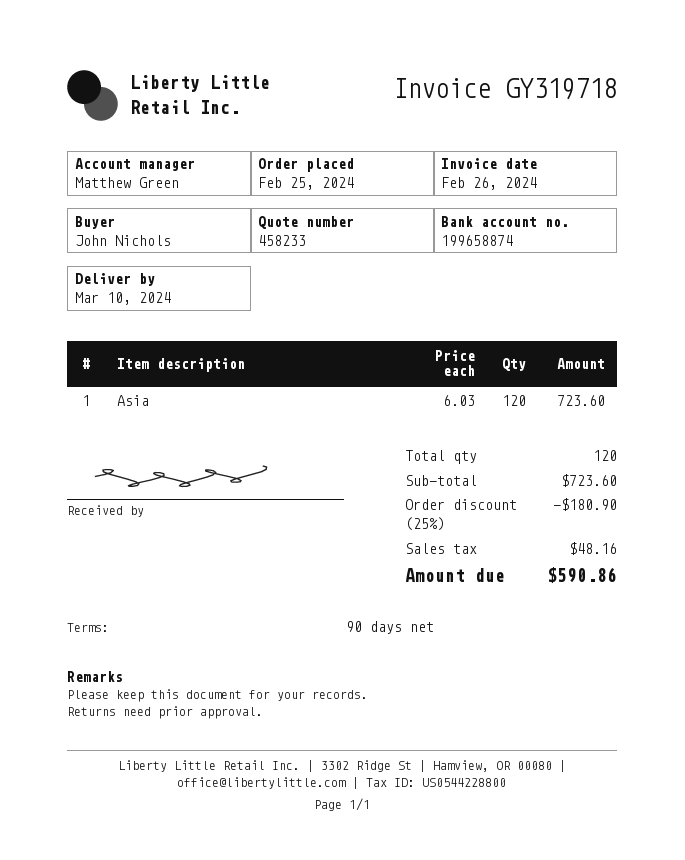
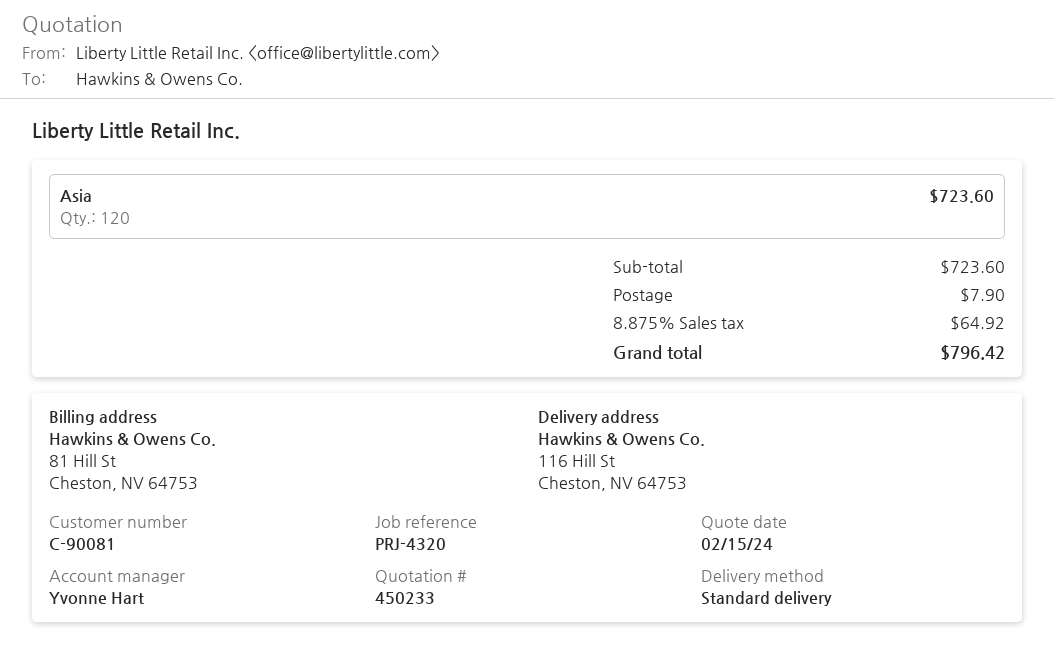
quote number: 458233 -> 450233
sales rep: Matthew Green -> Yvonne Hart
discount: 25% = 180.90 -> none
shipping: none -> 7.90
tax: 48.16 -> 64.92
total: 590.86 -> 796.42

